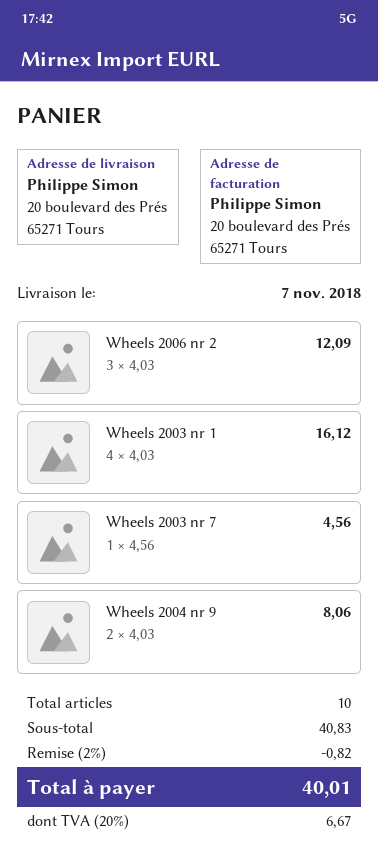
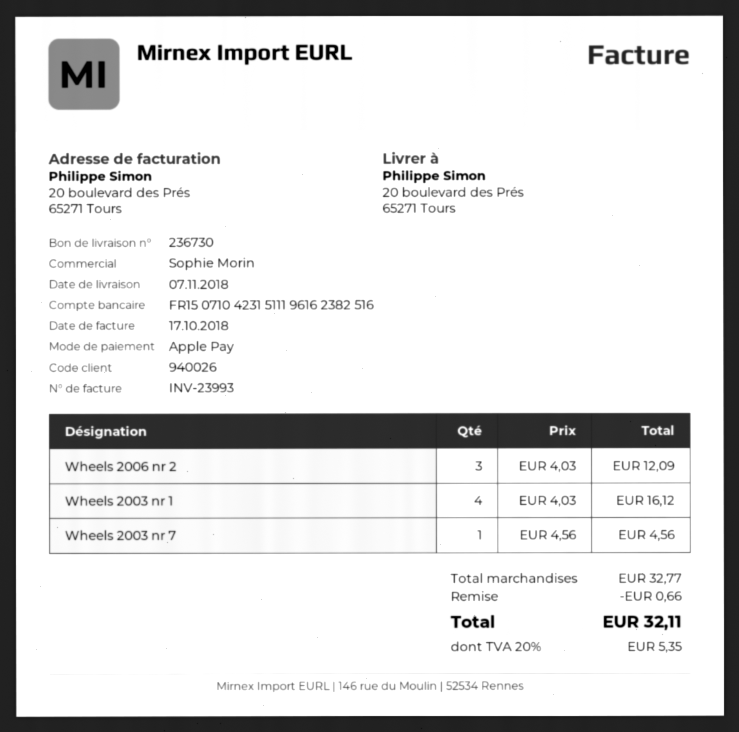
Wheels 2004 nr 9: 2 x 4.03 = 8.06 -> none
subtotal: 40.83 -> 32.77
discount: 0.82 -> 0.66
tax: 20% = 6.67 -> 20% = 5.35
total: 40.01 -> 32.11

